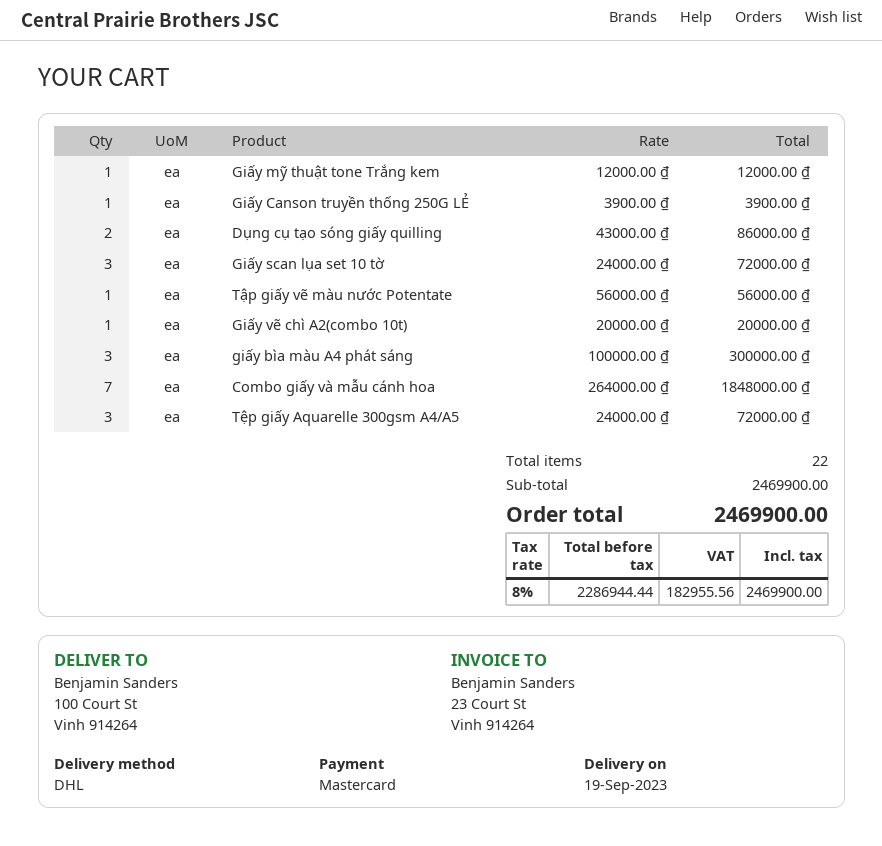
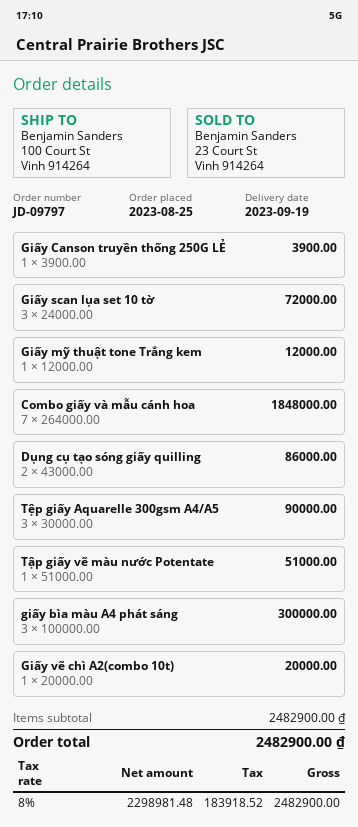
Tập giấy vẽ màu nước Potentate: 1 x 56000.00 = 56000.00 -> 1 x 51000.00 = 51000.00
Tệp giấy Aquarelle 300gsm A4/A5: 3 x 24000.00 = 72000.00 -> 3 x 30000.00 = 90000.00
subtotal: 2469900.00 -> 2482900.00
net: 2286944.44 -> 2298981.48
tax: 8% = 182955.56 -> 8% = 183918.52
total: 2469900.00 -> 2482900.00

